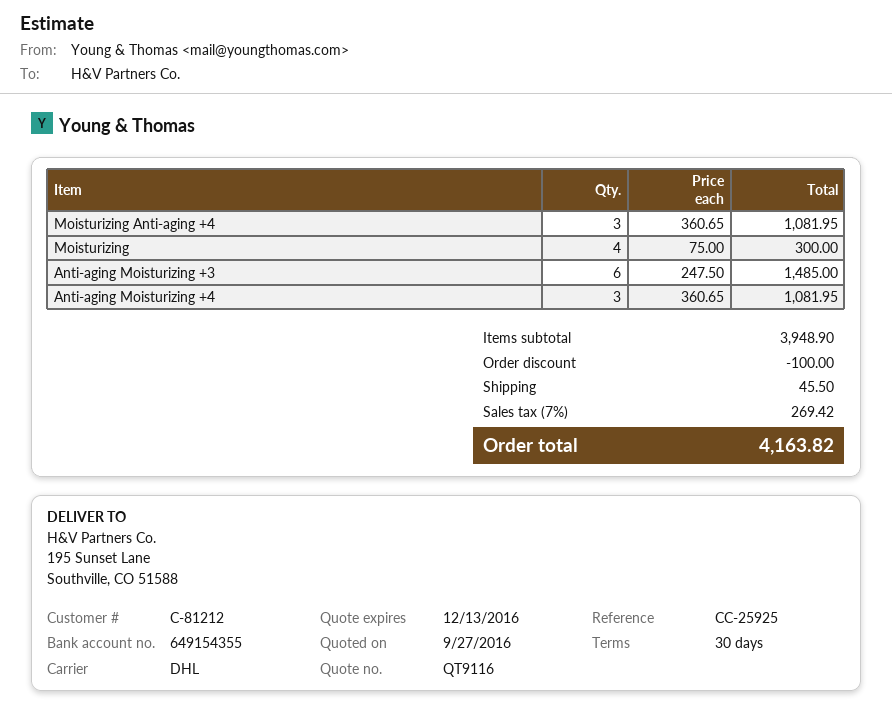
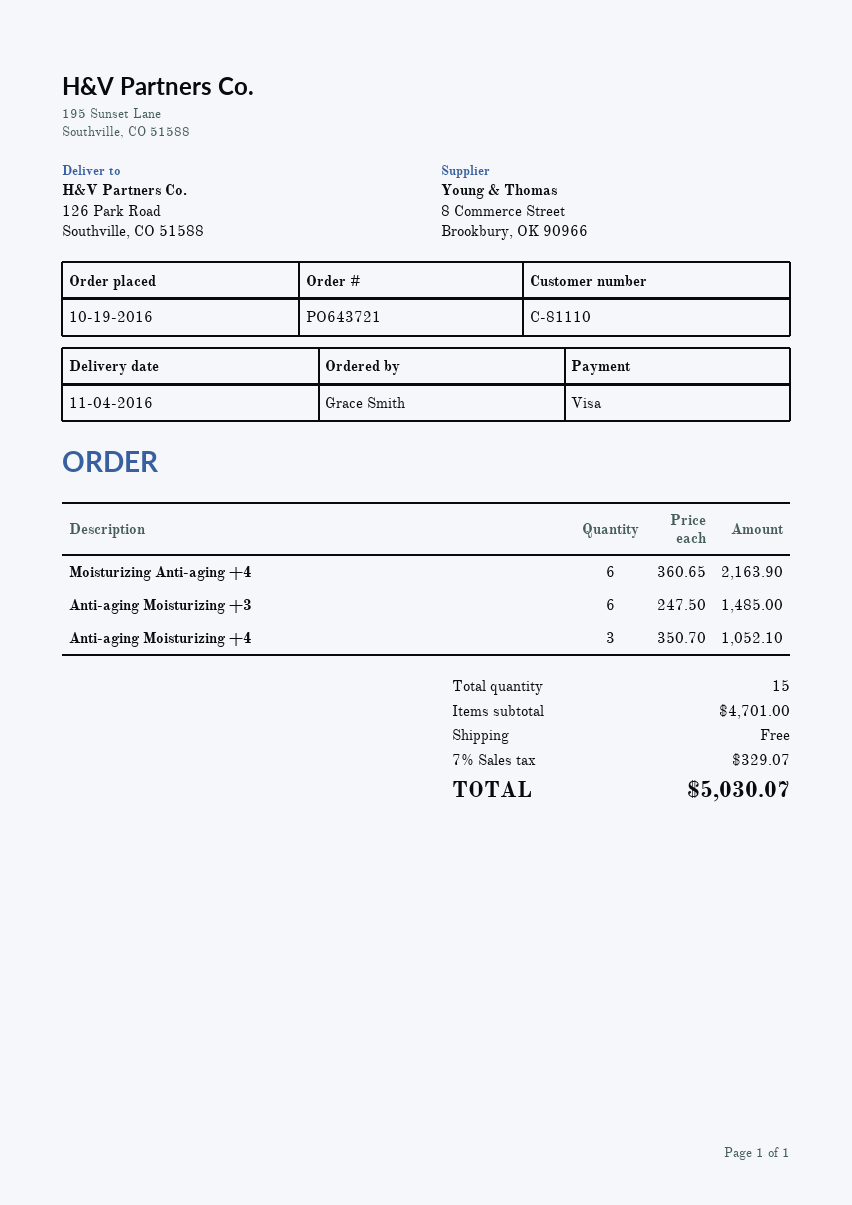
customer number: C-81212 -> C-81110
ship to: 195 Sunset Lane, Southville, CO 51588 -> 126 Park Road, Southville, CO 51588
Moisturizing Anti-aging +4: 3 x 360.65 = 1081.95 -> 6 x 360.65 = 2163.90
Moisturizing: 4 x 75.00 = 300.00 -> none
Anti-aging Moisturizing +4: 3 x 360.65 = 1081.95 -> 3 x 350.70 = 1052.10
subtotal: 3948.90 -> 4701.00
discount: 100.00 -> none
shipping: 45.50 -> 0.00
tax: 7% = 269.42 -> 7% = 329.07
total: 4163.82 -> 5030.07

